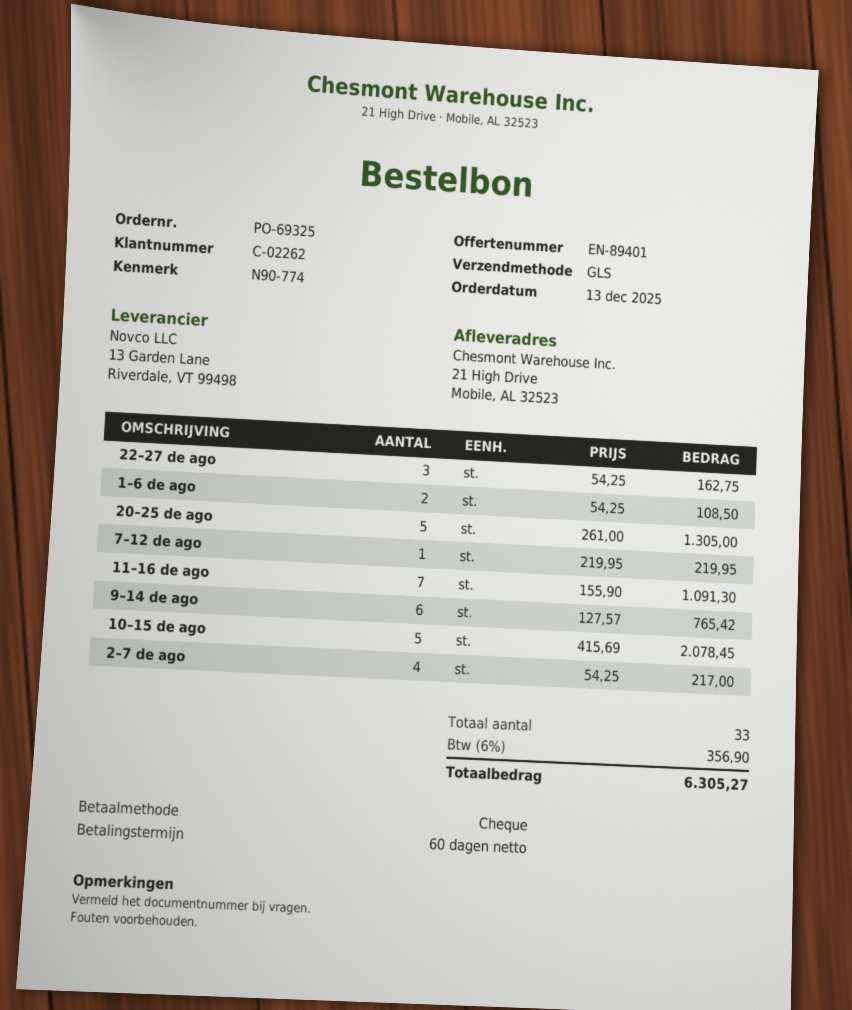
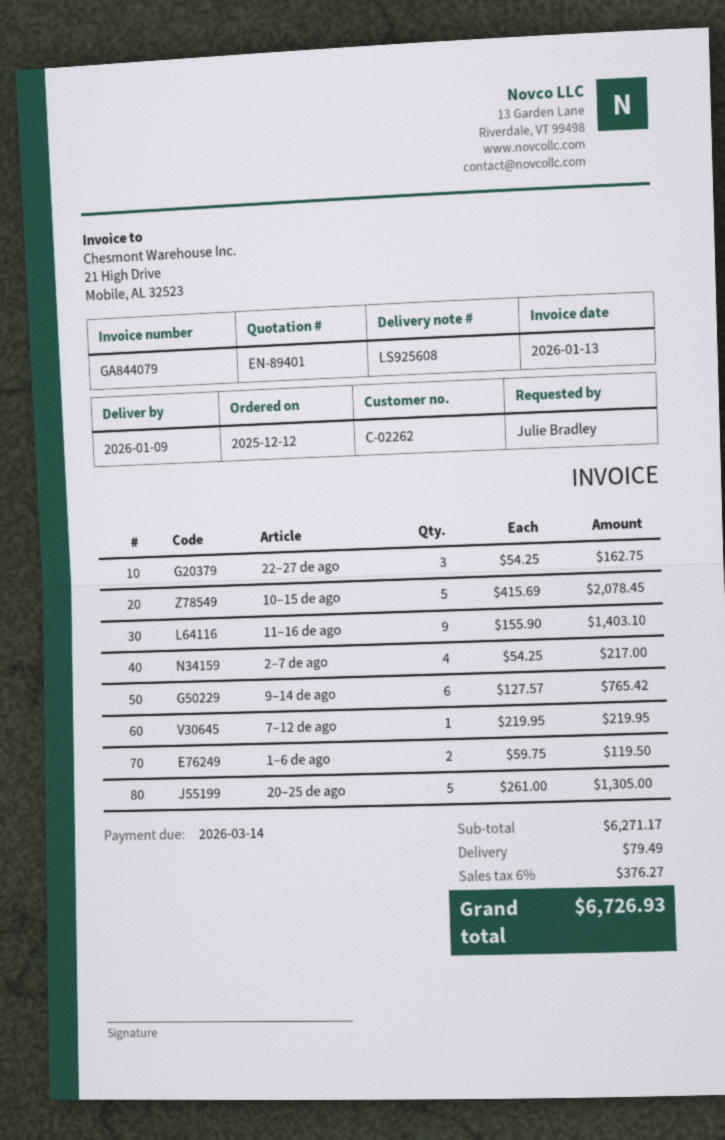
order date: 2025-12-13 -> 2025-12-12
1–6 de ago: 2 x 54.25 = 108.50 -> 2 x 59.75 = 119.50
11–16 de ago: 7 x 155.90 = 1091.30 -> 9 x 155.90 = 1403.10
shipping: none -> 79.49
tax: 6% = 356.90 -> 6% = 376.27
total: 6305.27 -> 6726.93

